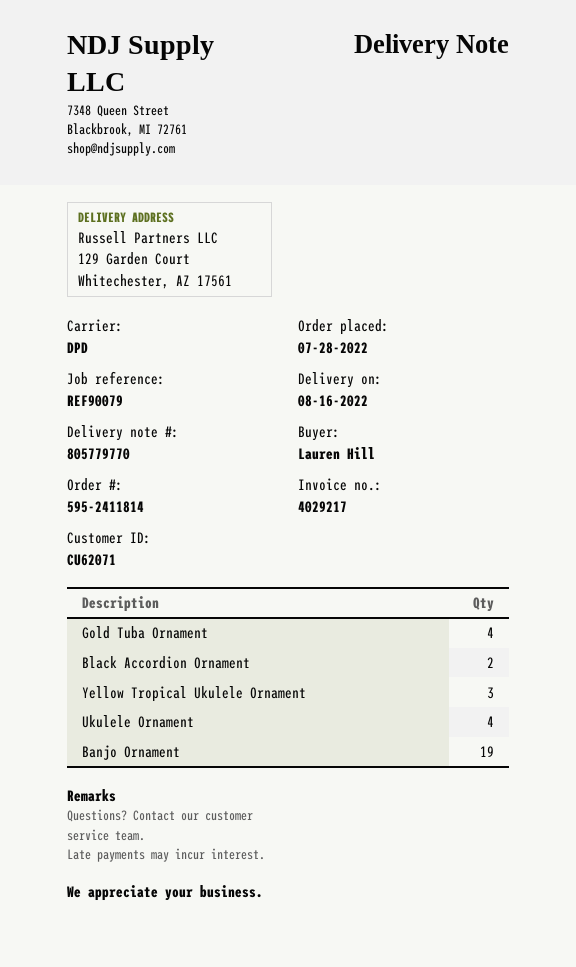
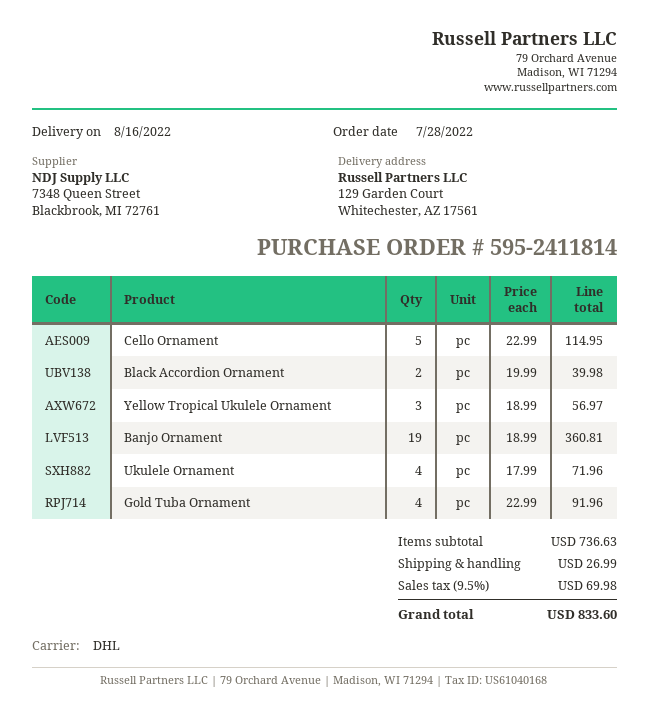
shipping method: DPD -> DHL
Cello Ornament: none -> 5

